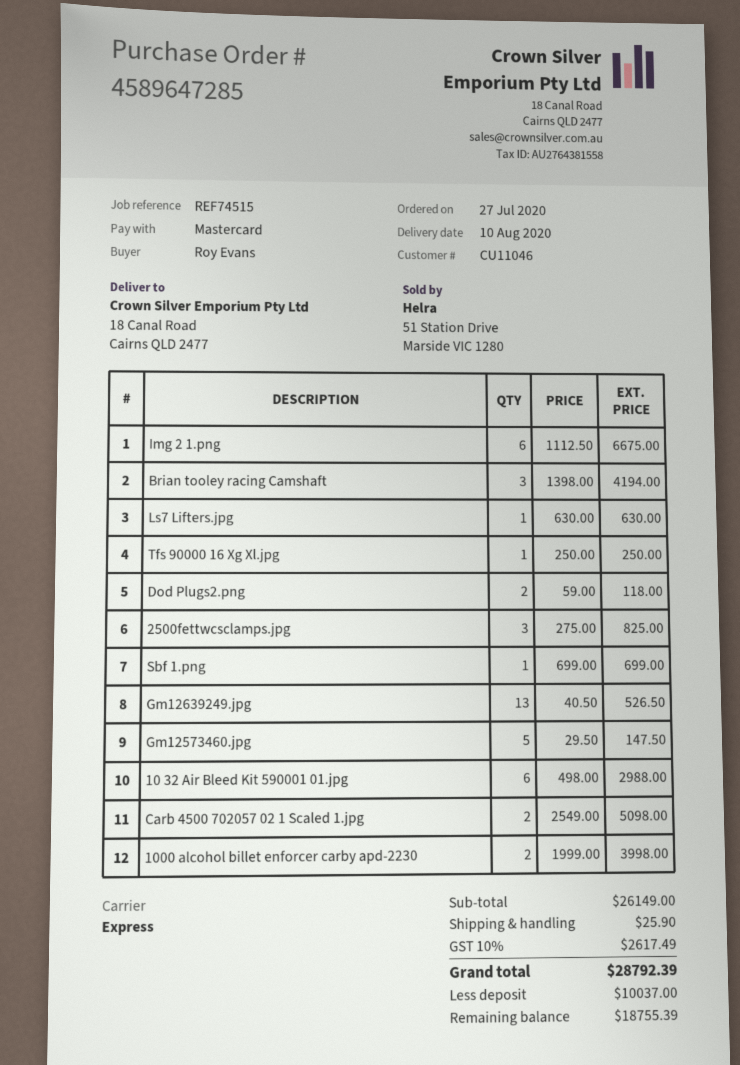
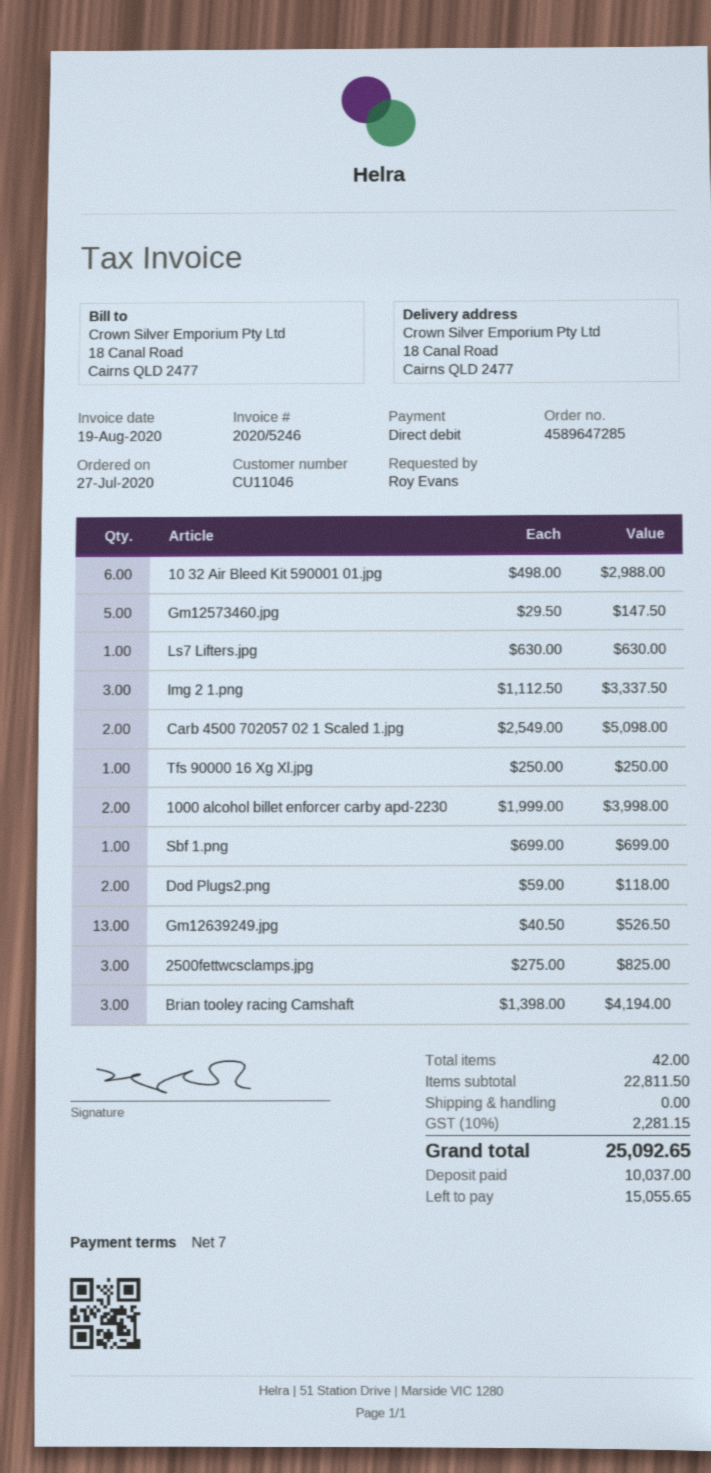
payment method: Mastercard -> direct debit
Img 2 1.png: 6 x 1112.50 = 6675.00 -> 3 x 1112.50 = 3337.50
subtotal: 26149.00 -> 22811.50
shipping: 25.90 -> 0.00
tax: 10% = 2617.49 -> 10% = 2281.15
total: 28792.39 -> 25092.65
balance: 18755.39 -> 15055.65

